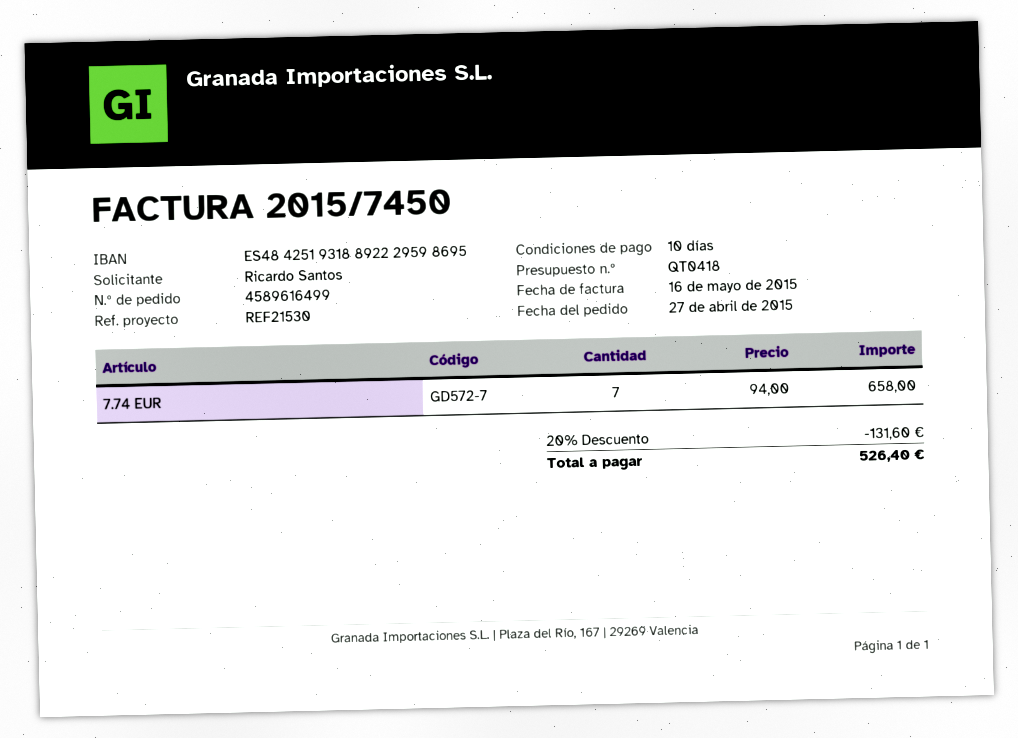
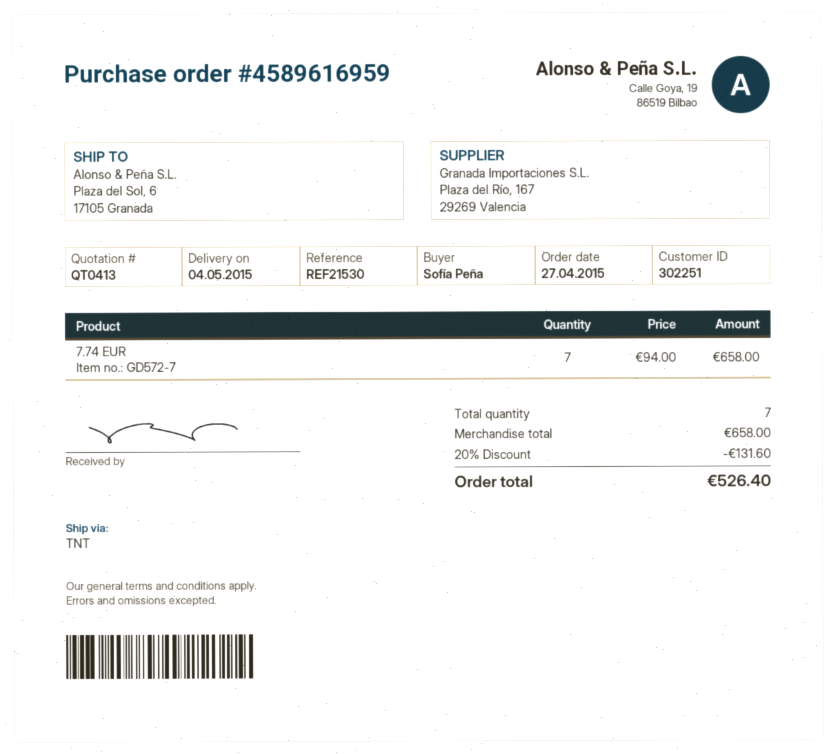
quote number: QT0418 -> QT0413
order number: 4589616499 -> 4589616959
ordered by: Ricardo Santos -> Sofía Peña

